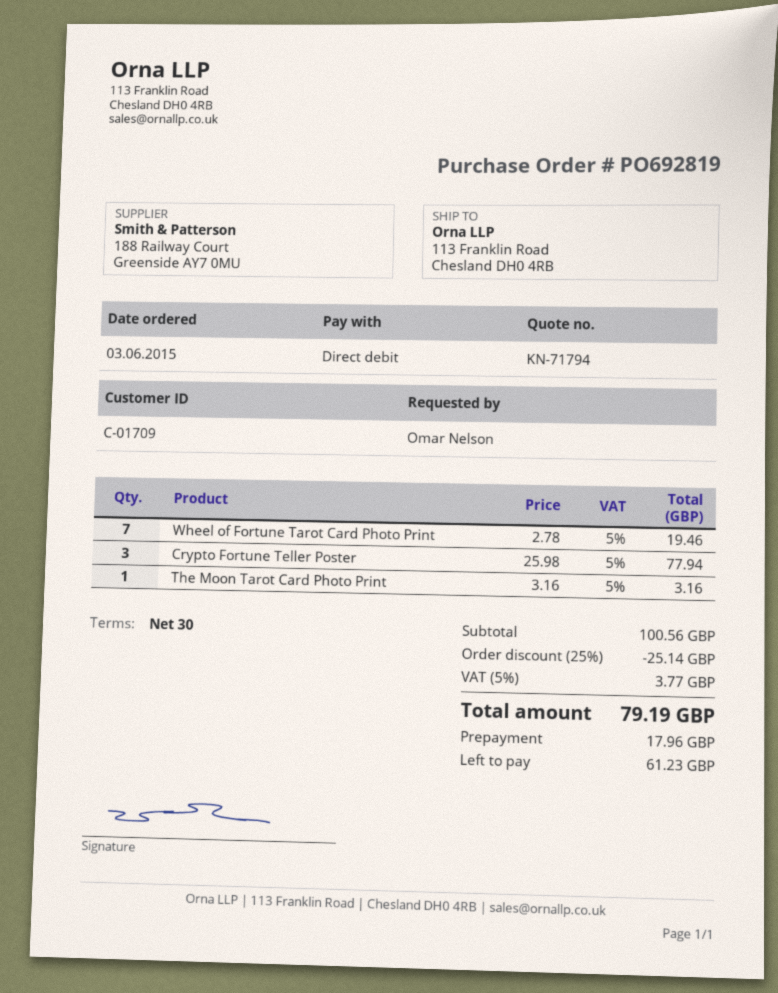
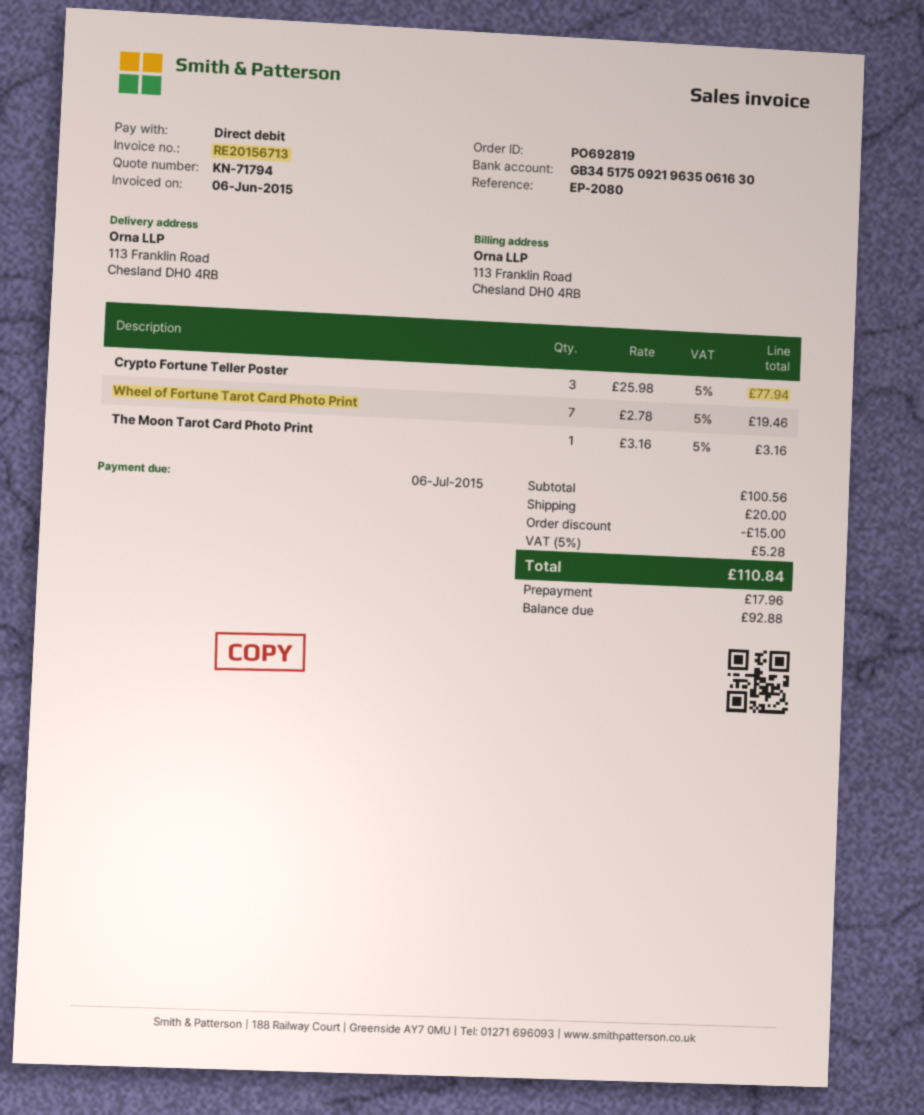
discount: 25.14 -> 15.00
shipping: none -> 20.00
tax: 5% = 3.77 -> 5% = 5.28
total: 79.19 -> 110.84
balance: 61.23 -> 92.88

